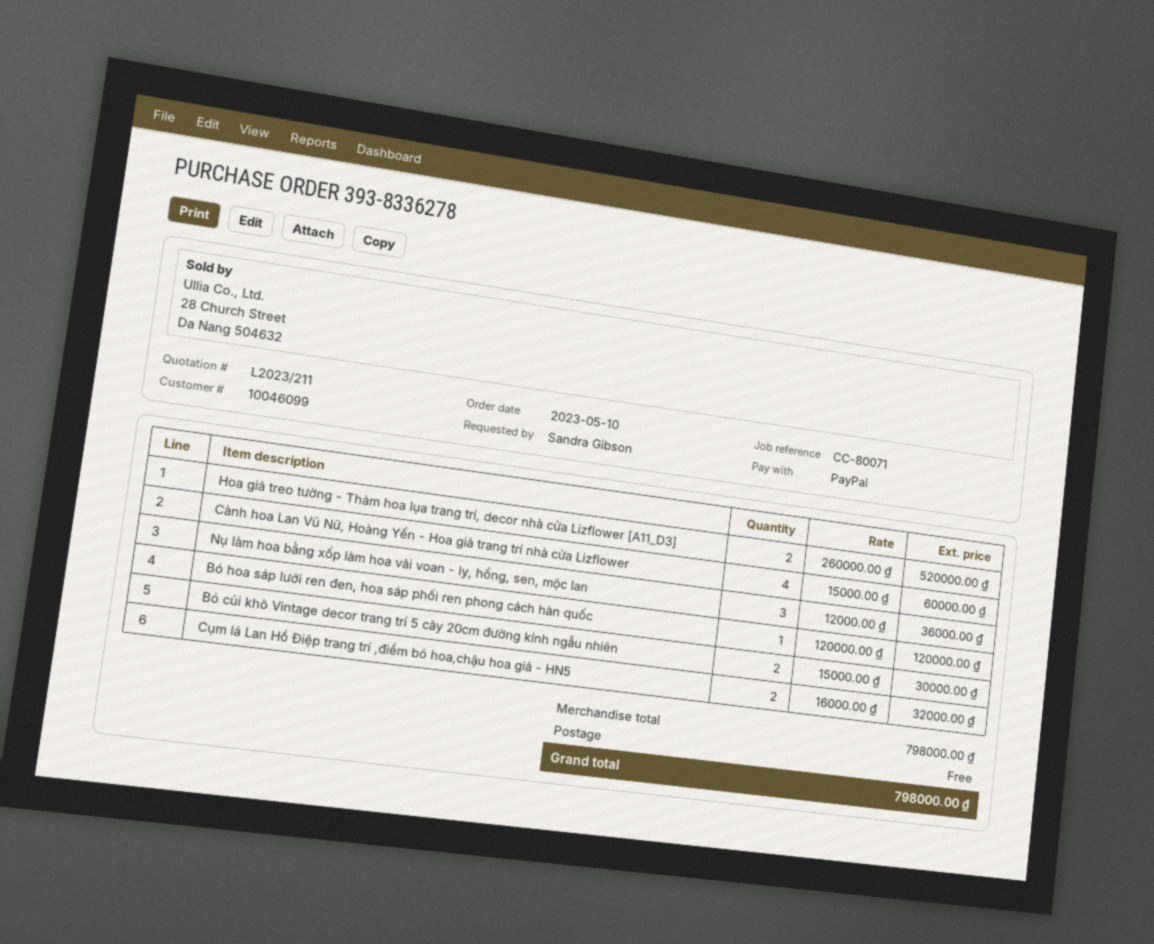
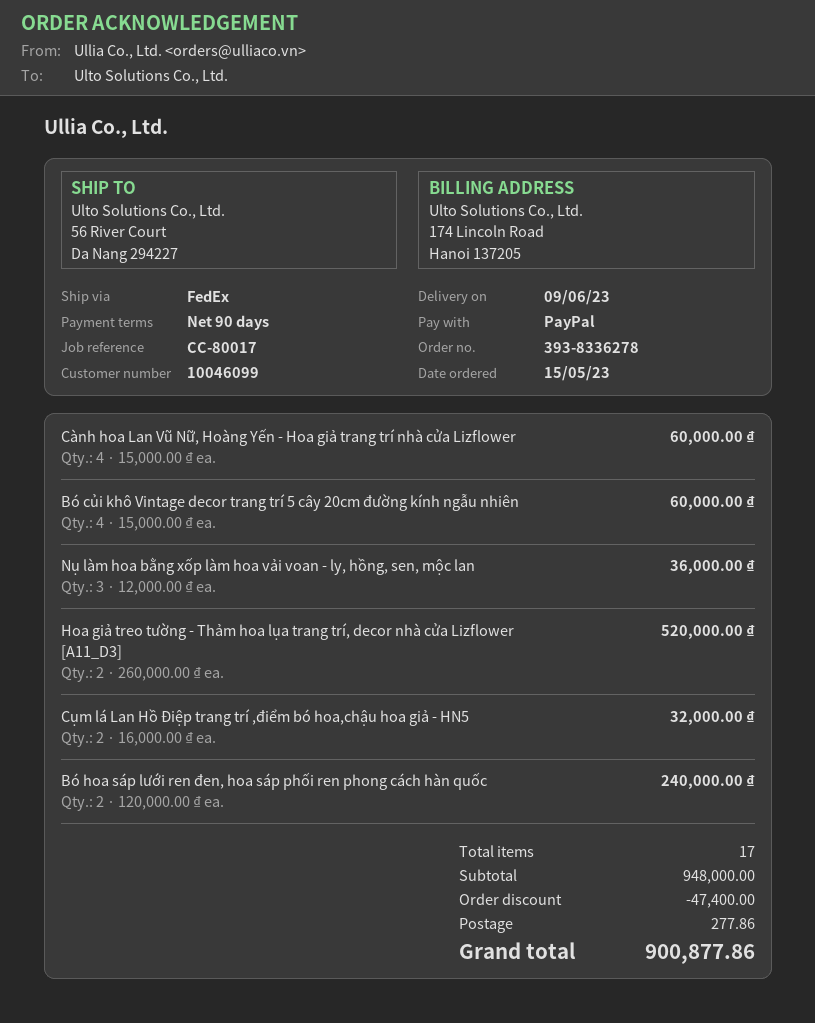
order date: 2023-05-10 -> 2023-05-15
reference: CC-80071 -> CC-80017
Bó hoa sáp lưới ren đen, hoa sáp phối ren phong cách hàn quốc: 1 x 120000.00 = 120000.00 -> 2 x 120000.00 = 240000.00
Bó củi khô Vintage decor trang trí 5 cây 20cm đường kính ngẫu nhiên: 2 x 15000.00 = 30000.00 -> 4 x 15000.00 = 60000.00
subtotal: 798000.00 -> 948000.00
discount: none -> 47400.00
shipping: 0.00 -> 277.86
total: 798000.00 -> 900877.86

